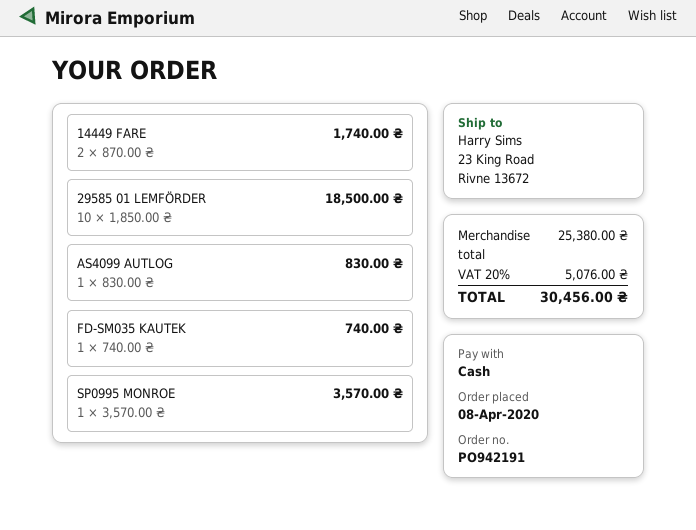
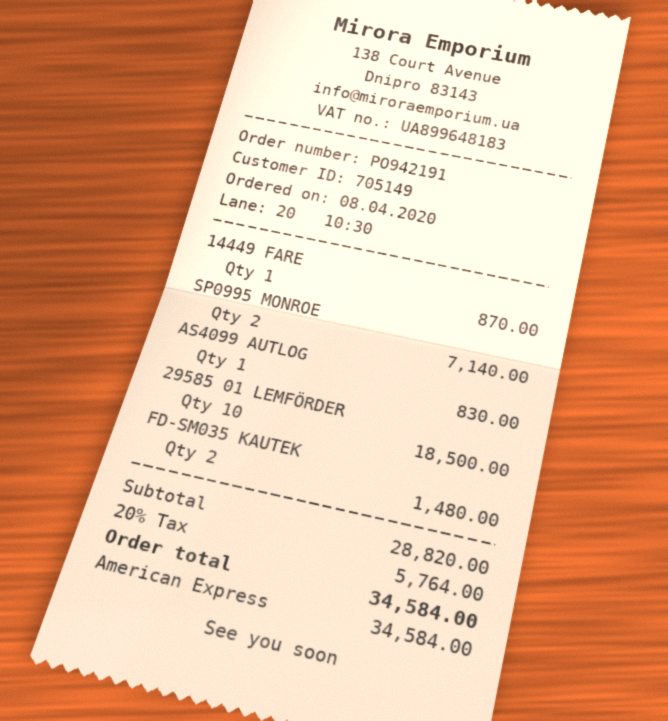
payment method: cash -> American Express
14449 FARE: 2 for 1740.00 -> 1 for 870.00
FD-SM035 KAUTEK: 1 for 740.00 -> 2 for 1480.00
SP0995 MONROE: 1 for 3570.00 -> 2 for 7140.00
subtotal: 25380.00 -> 28820.00
tax: 20% = 5076.00 -> 20% = 5764.00
total: 30456.00 -> 34584.00

